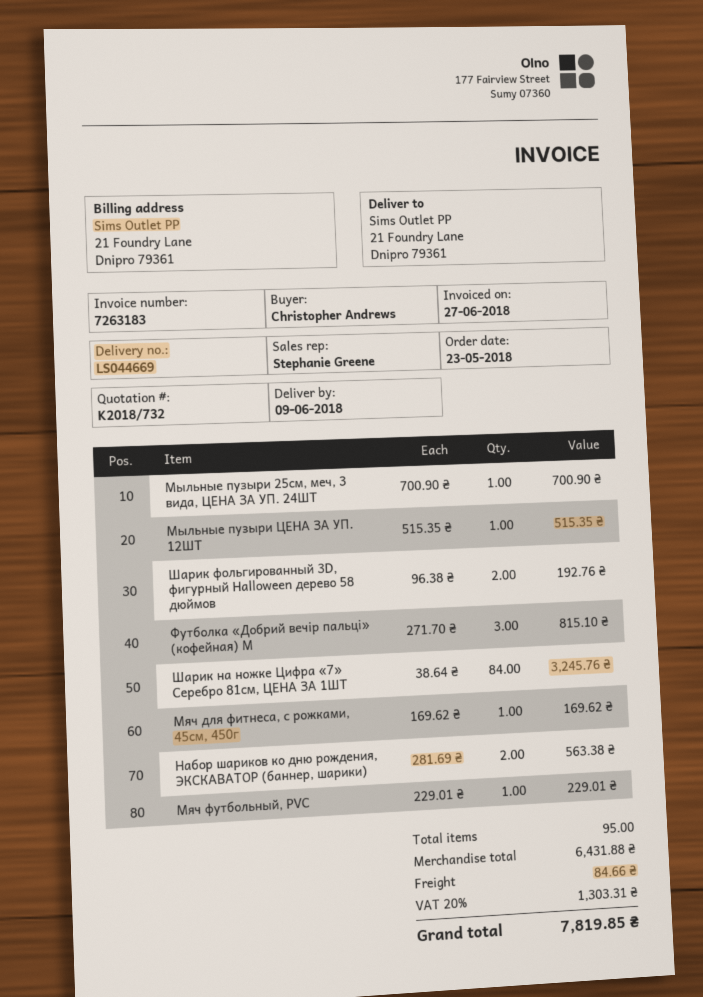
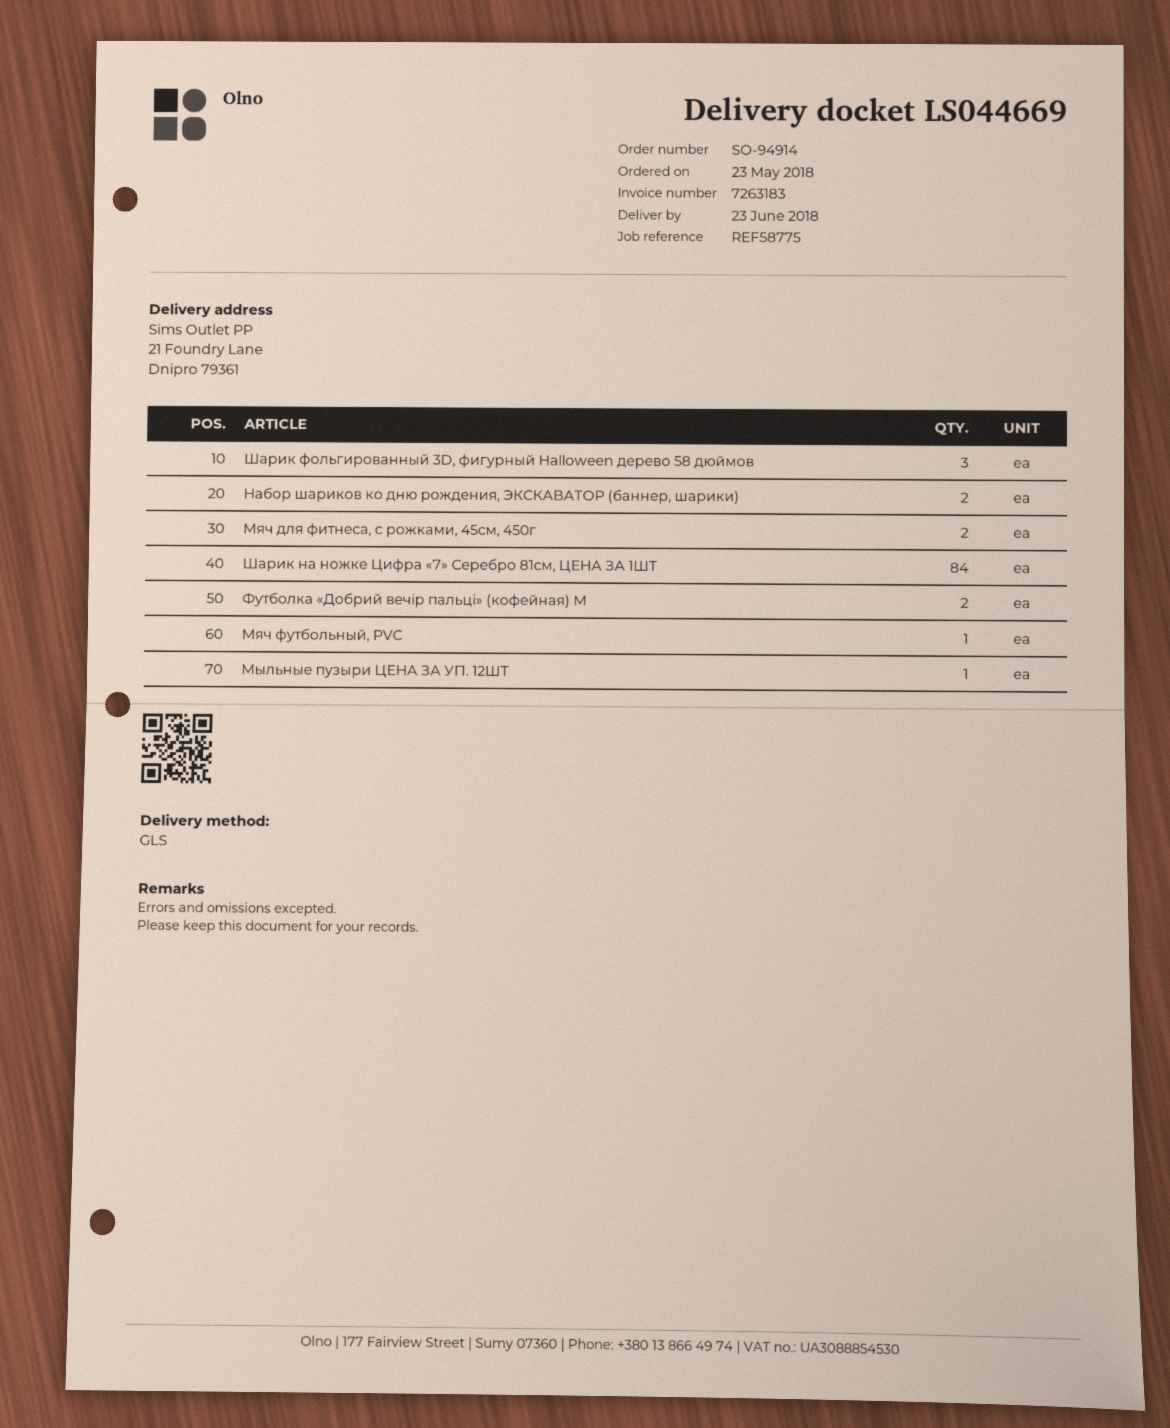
delivery date: 2018-06-09 -> 2018-06-23
Мыльные пузыри 25см, меч, 3 вида, ЦЕНА ЗА УП. 24ШТ: 1 -> none
Шарик фольгированный 3D, фигурный Halloween дерево 58 дюймов: 2 -> 3
Футболка «Добрий вечір пальці» (кофейная) M: 3 -> 2
Мяч для фитнеса, с рожками, 45см, 450г: 1 -> 2

